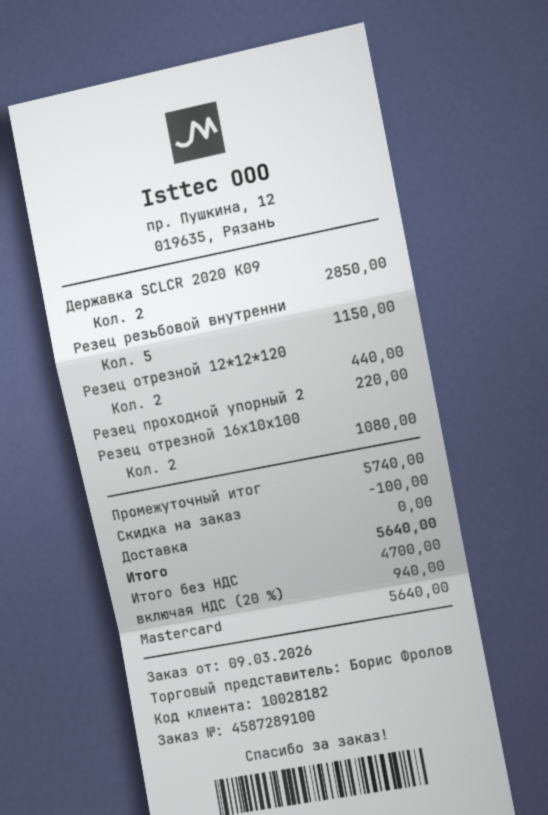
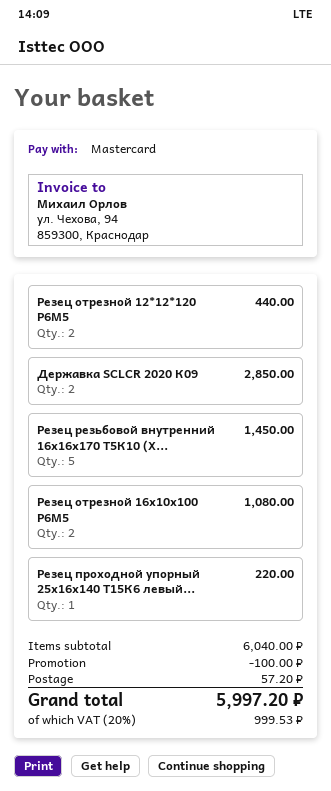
Резец резьбовой внутренни: 5 for 1150.00 -> 5 for 1450.00
subtotal: 5740.00 -> 6040.00
shipping: 0.00 -> 57.20
tax: 20% = 940.00 -> 20% = 999.53
total: 5640.00 -> 5997.20

